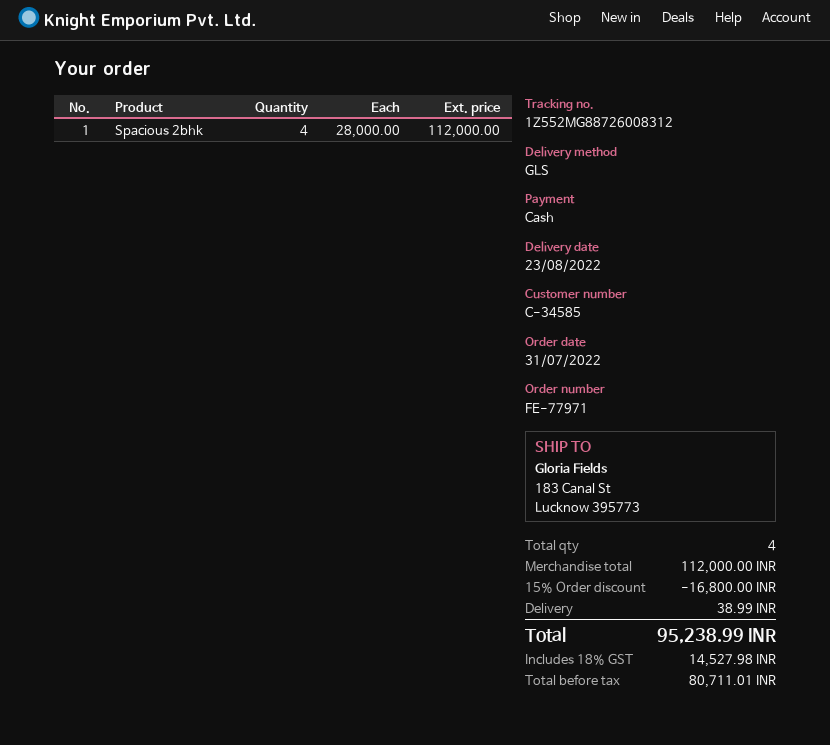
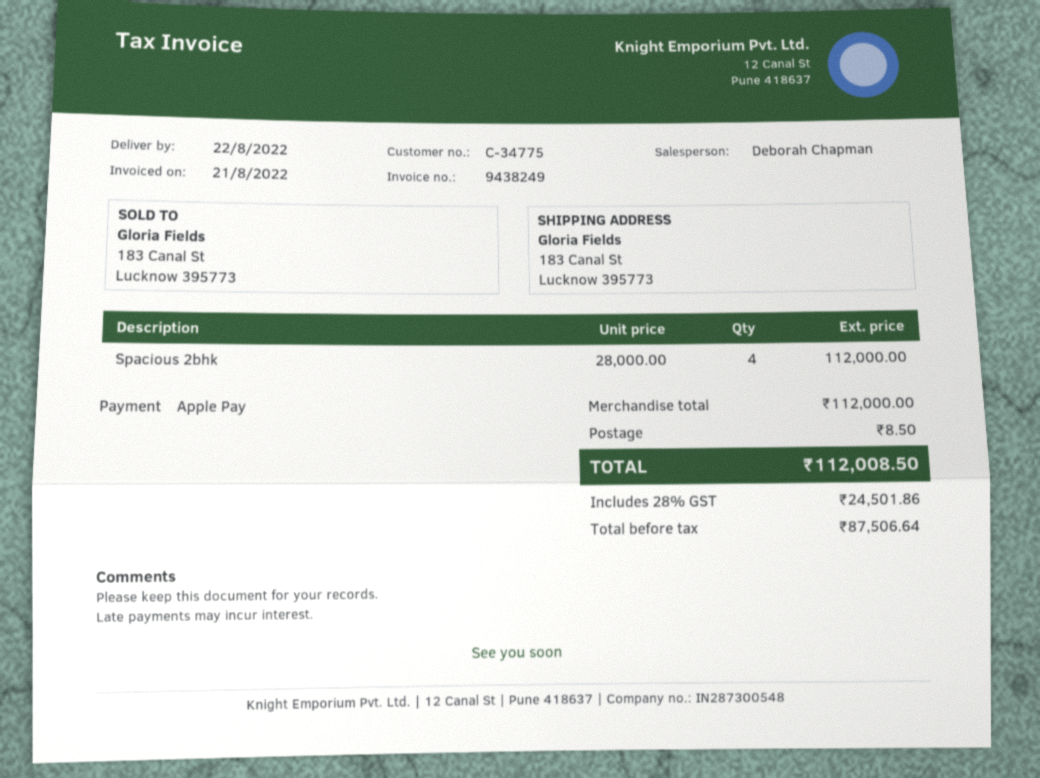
delivery date: 2022-08-23 -> 2022-08-22
customer number: C-34585 -> C-34775
payment method: cash -> Apple Pay
discount: 15% = 16800.00 -> none
shipping: 38.99 -> 8.50
net: 80711.01 -> 87506.64
tax: 18% = 14527.98 -> 28% = 24501.86
total: 95238.99 -> 112008.50

